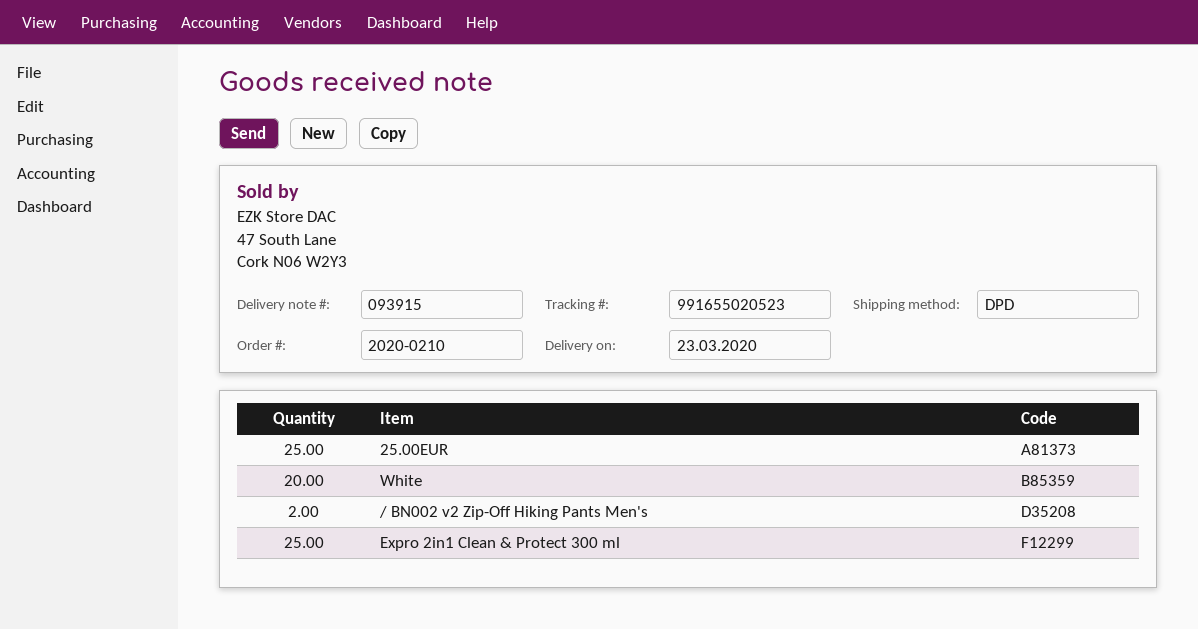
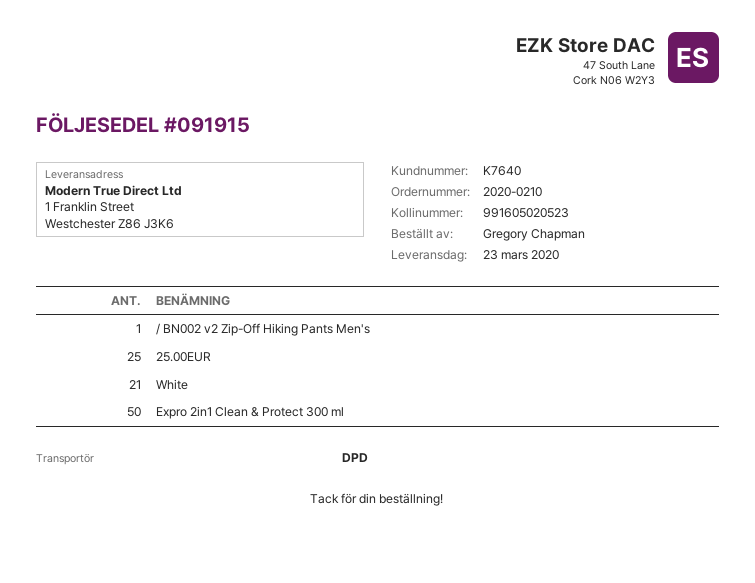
delivery note number: 093915 -> 091915
tracking number: 991655020523 -> 991605020523
White: 20 -> 21
/ BN002 v2 Zip-Off Hiking Pants Men's: 2 -> 1
Expro 2in1 Clean & Protect 300 ml: 25 -> 50

